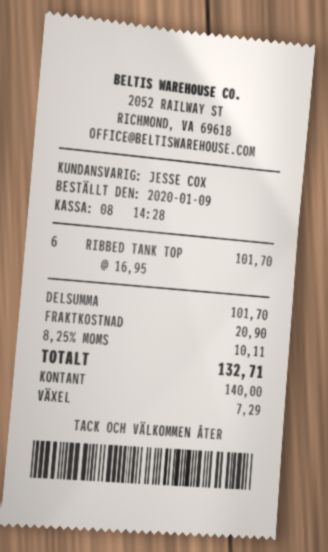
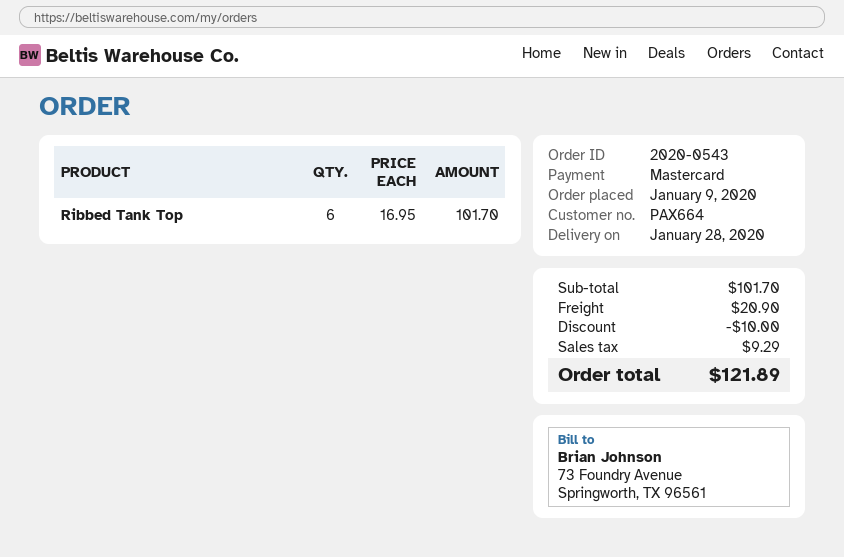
payment method: cash -> Mastercard
discount: none -> 10.00
tax: 10.11 -> 9.29
total: 132.71 -> 121.89

